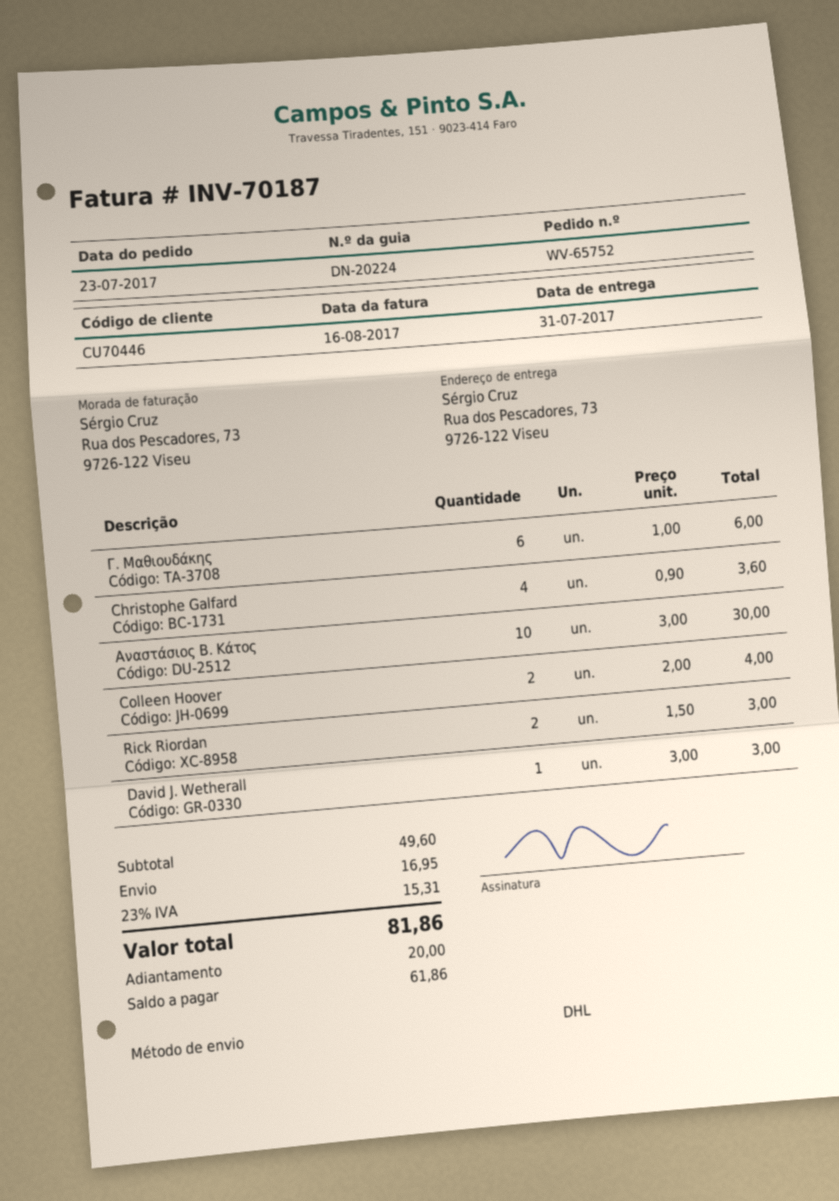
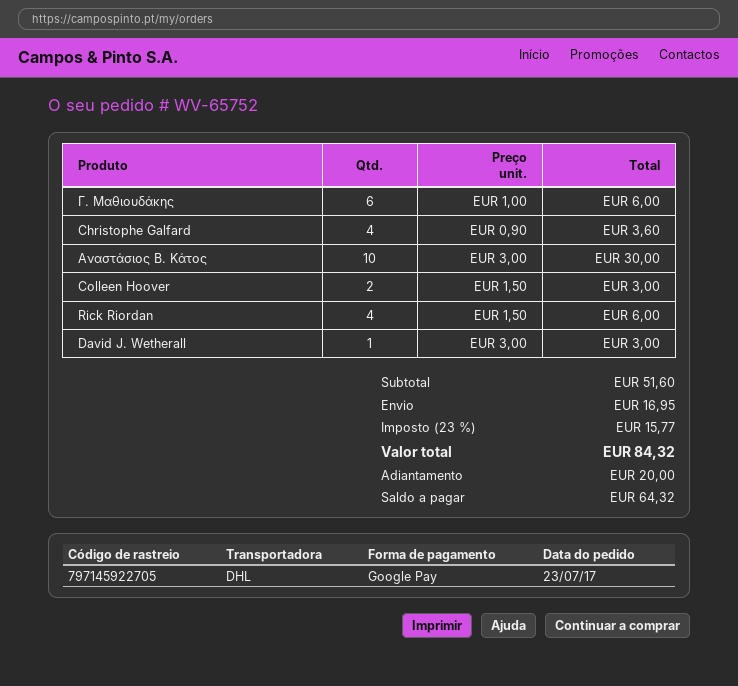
Colleen Hoover: 2 x 2.00 = 4.00 -> 2 x 1.50 = 3.00
Rick Riordan: 2 x 1.50 = 3.00 -> 4 x 1.50 = 6.00
subtotal: 49.60 -> 51.60
tax: 23% = 15.31 -> 23% = 15.77
total: 81.86 -> 84.32
balance: 61.86 -> 64.32

